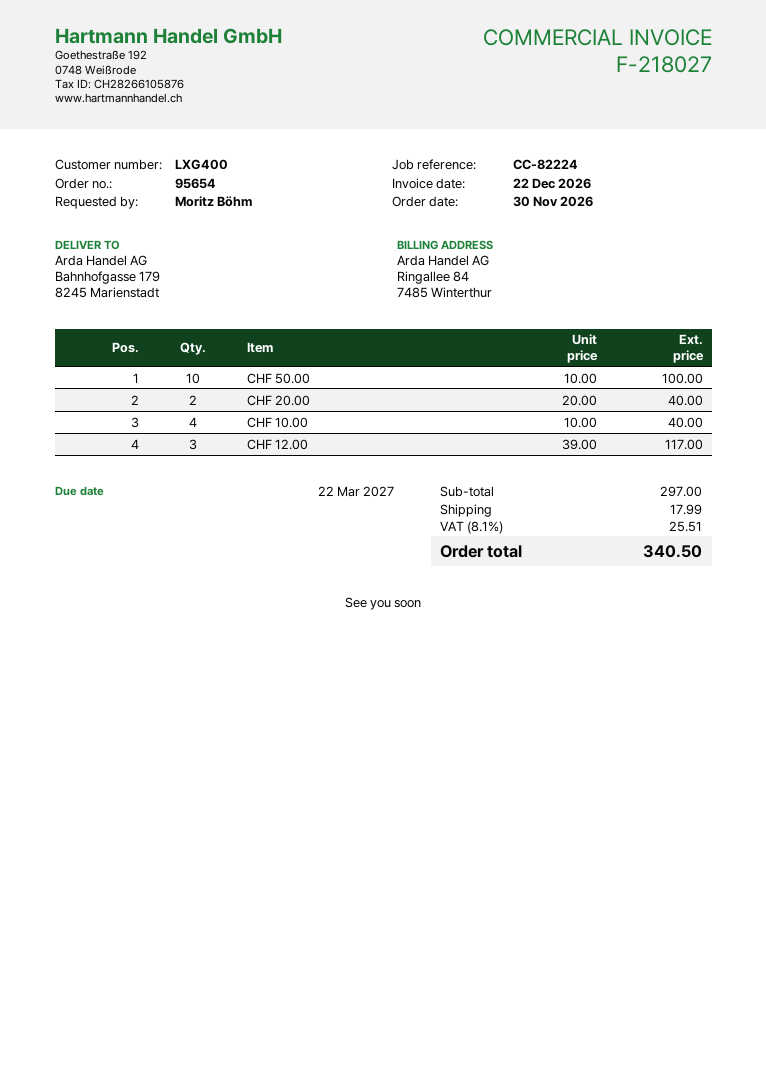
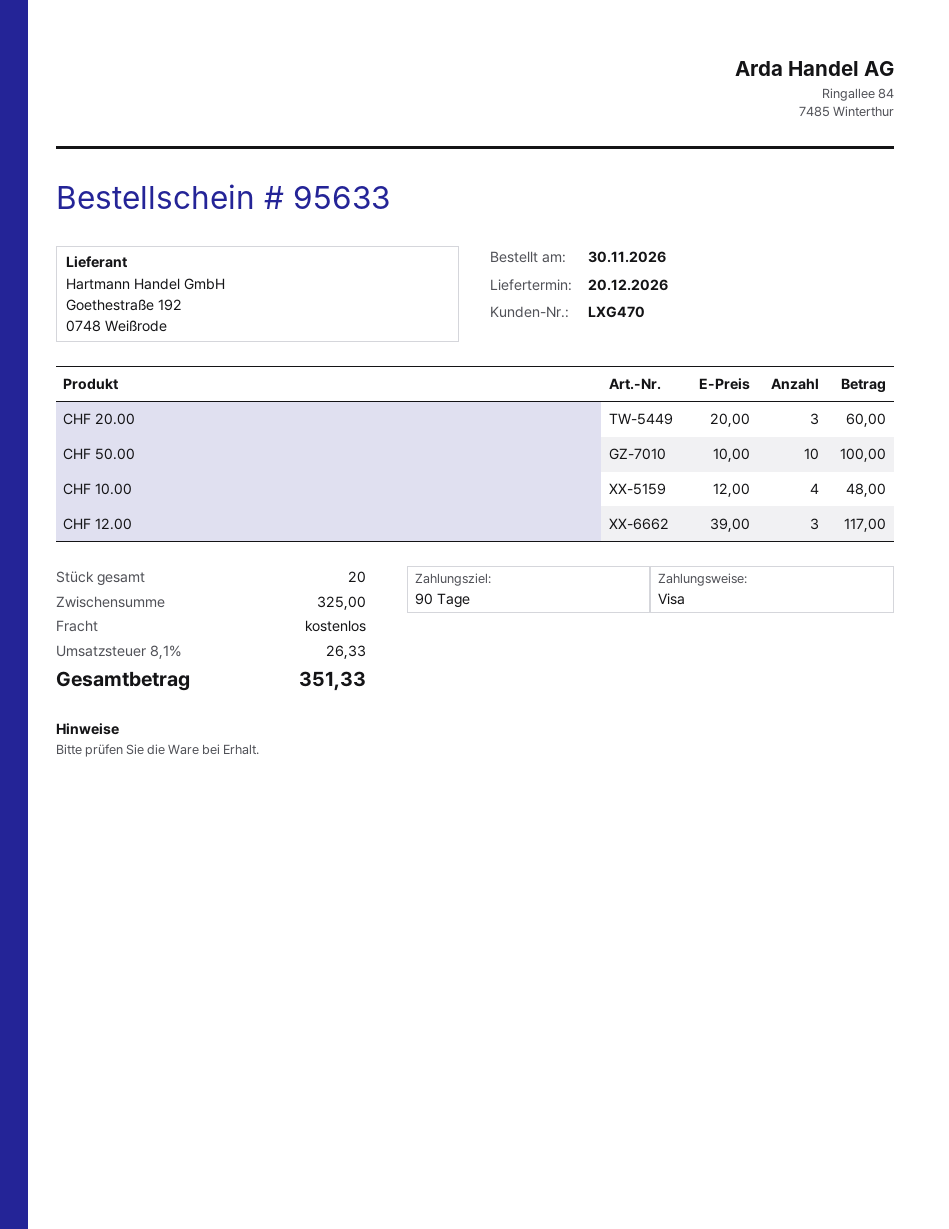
order number: 95654 -> 95633
customer number: LXG400 -> LXG470
CHF 20.00: 2 x 20.00 = 40.00 -> 3 x 20.00 = 60.00
CHF 10.00: 4 x 10.00 = 40.00 -> 4 x 12.00 = 48.00
subtotal: 297.00 -> 325.00
shipping: 17.99 -> 0.00
tax: 8.1% = 25.51 -> 8.1% = 26.33
total: 340.50 -> 351.33

